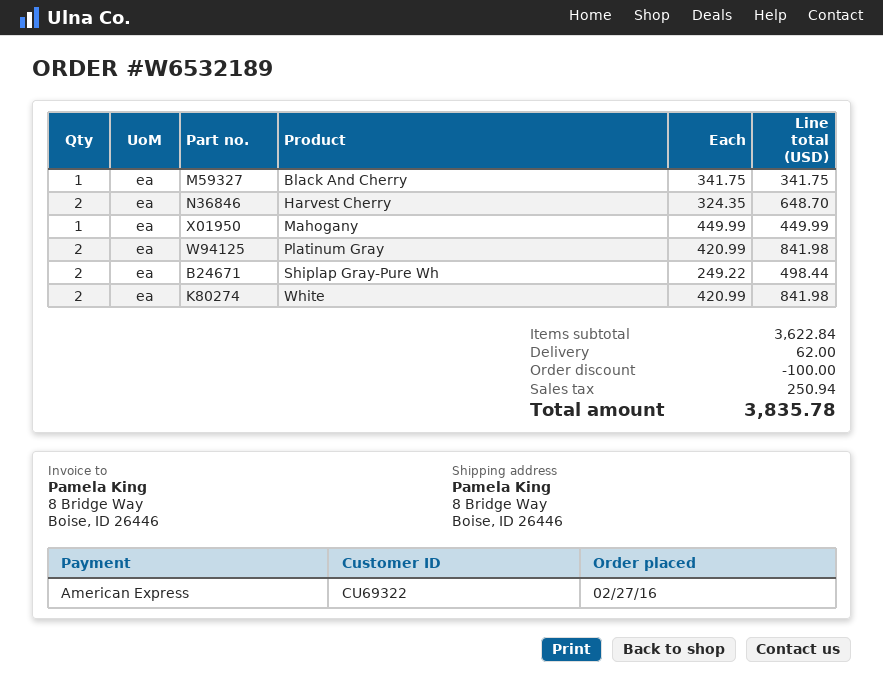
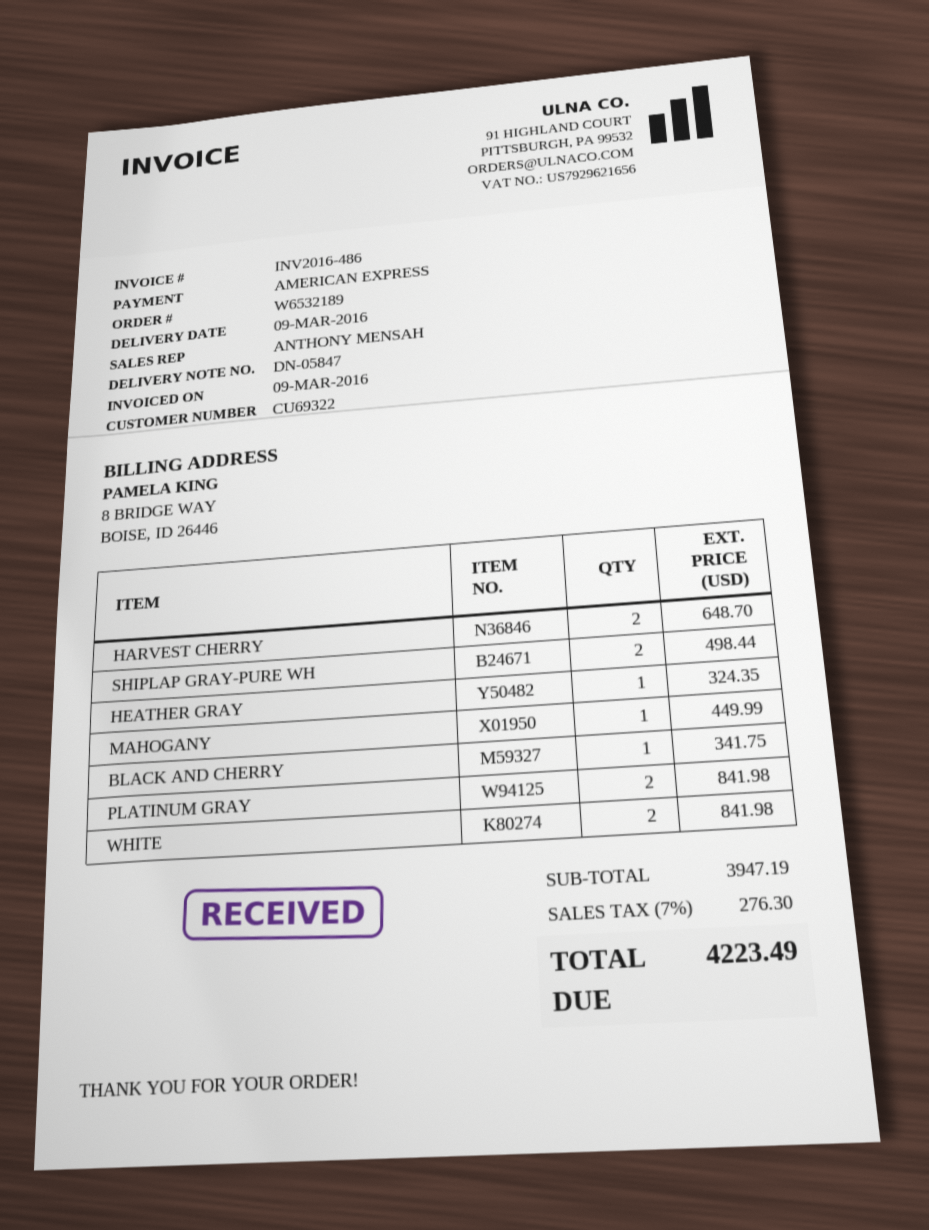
HEATHER GRAY: none -> 1 for 324.35
subtotal: 3622.84 -> 3947.19
discount: 100.00 -> none
shipping: 62.00 -> none
tax: 250.94 -> 276.30
total: 3835.78 -> 4223.49

